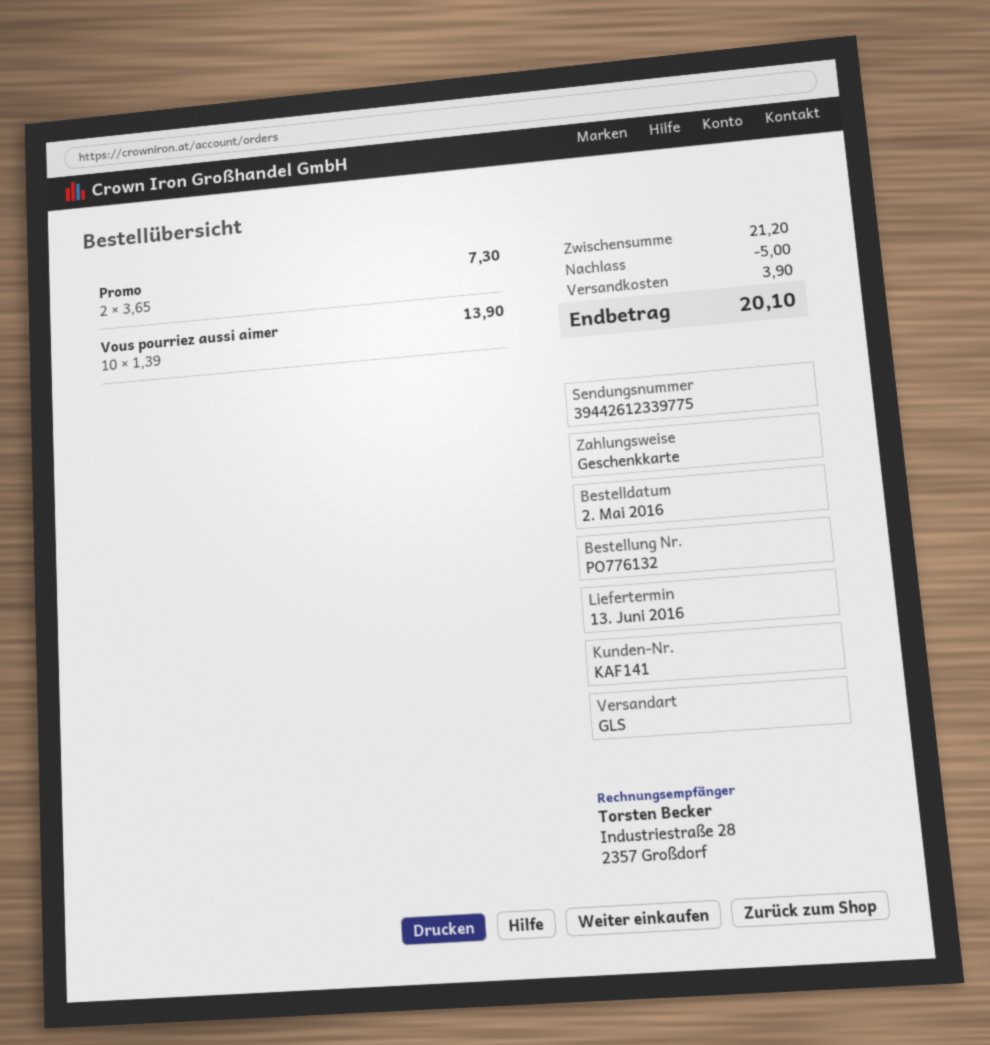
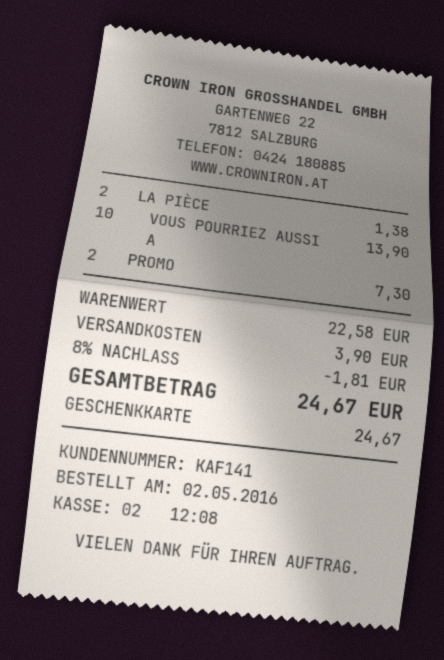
LA PIÈCE: none -> 2 for 1.38
subtotal: 21.20 -> 22.58
discount: 5.00 -> 1.81
total: 20.10 -> 24.67

